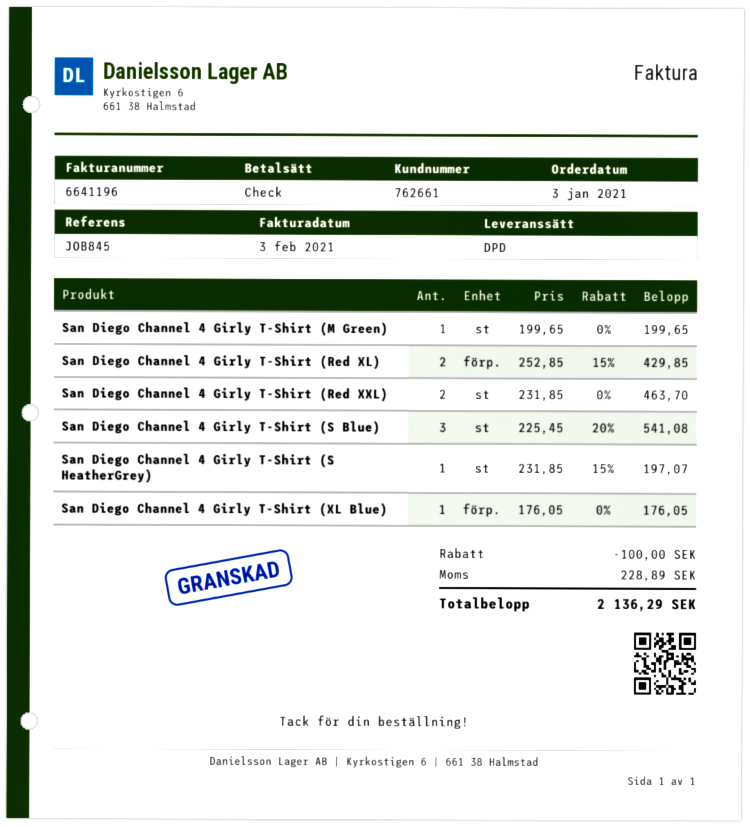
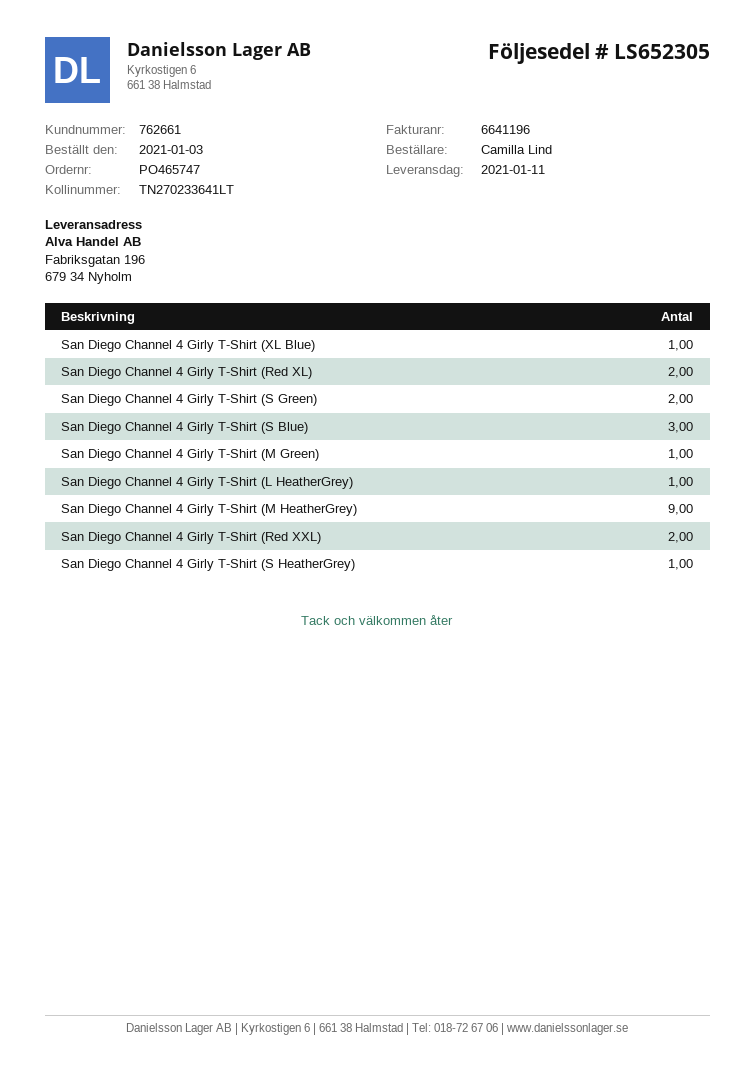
San Diego Channel 4 Girly T-Shirt (S Green): none -> 2
San Diego Channel 4 Girly T-Shirt (L HeatherGrey): none -> 1
San Diego Channel 4 Girly T-Shirt (M HeatherGrey): none -> 9

